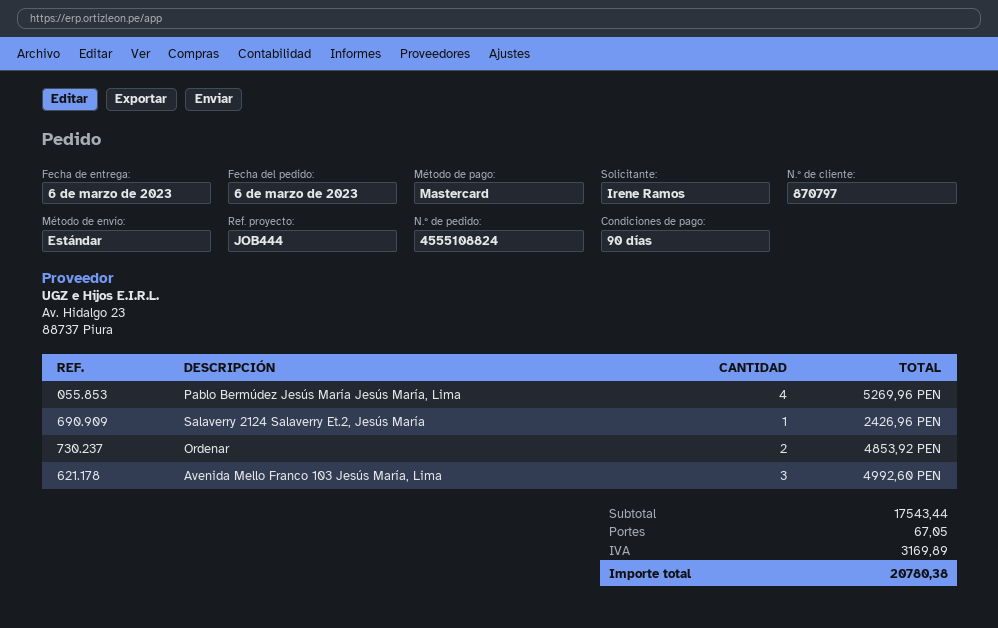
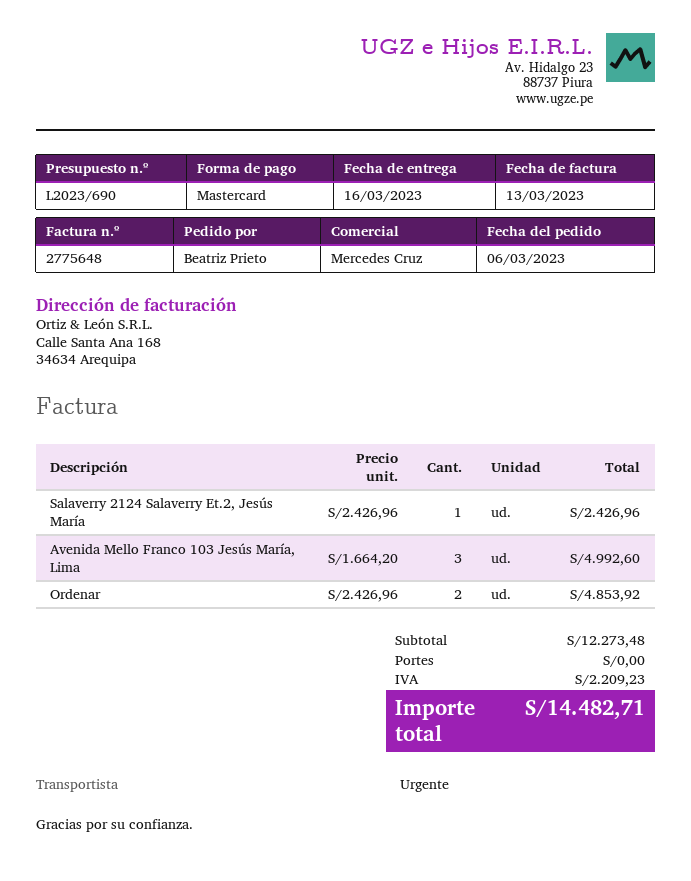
delivery date: 2023-03-06 -> 2023-03-16
ordered by: Irene Ramos -> Beatriz Prieto
shipping method: standard -> express
Pablo Bermúdez Jesús María Jesús María, Lima: 4 for 5269.96 -> none
subtotal: 17543.44 -> 12273.48
shipping: 67.05 -> 0.00
tax: 3169.89 -> 2209.23
total: 20780.38 -> 14482.71

